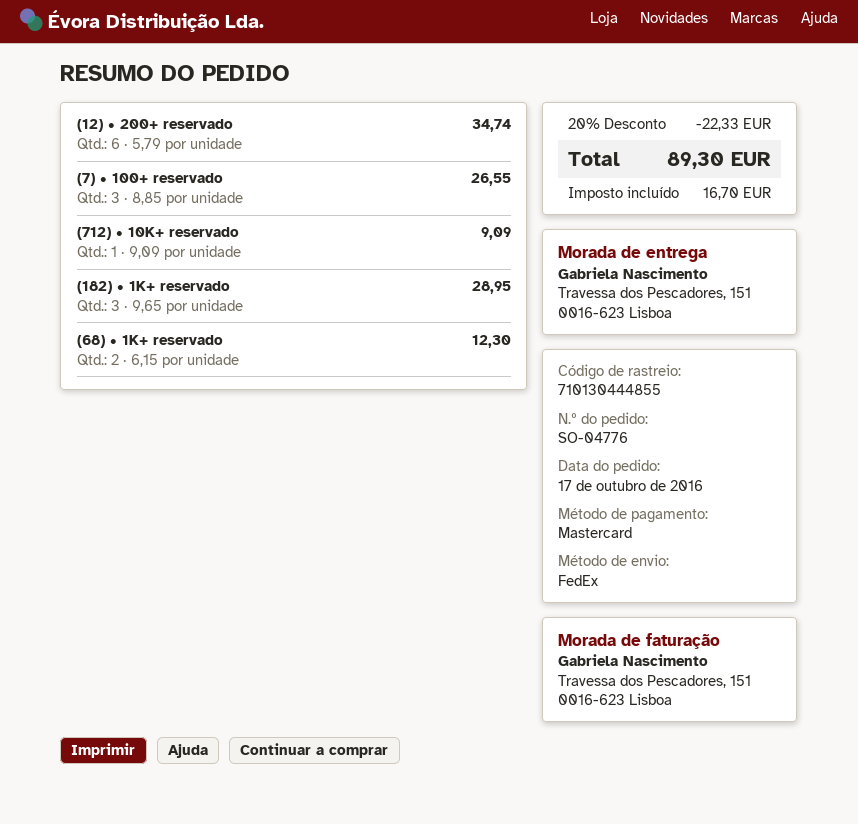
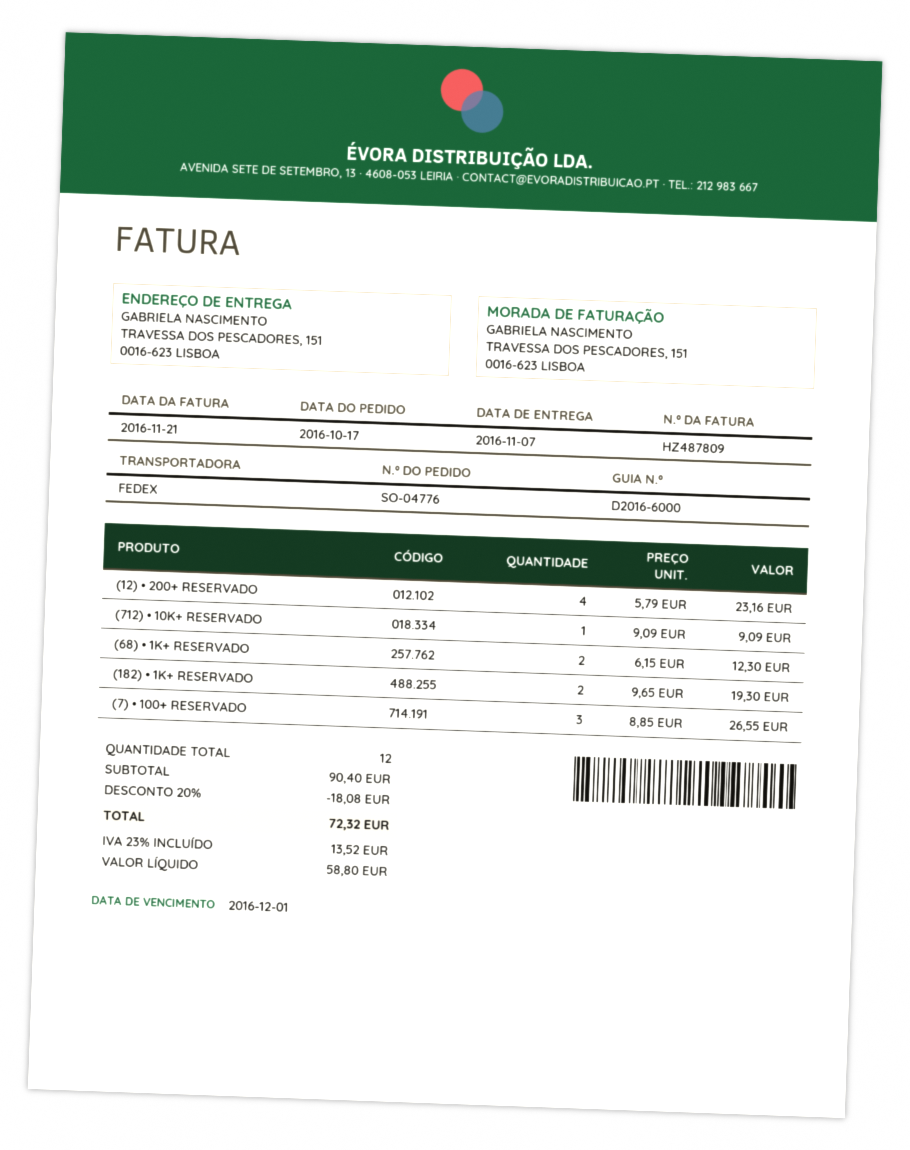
(12) • 200+ reservado: 6 x 5.79 = 34.74 -> 4 x 5.79 = 23.16
(182) • 1K+ reservado: 3 x 9.65 = 28.95 -> 2 x 9.65 = 19.30
discount: 20% = 22.33 -> 20% = 18.08
tax: 16.70 -> 13.52
total: 89.30 -> 72.32

